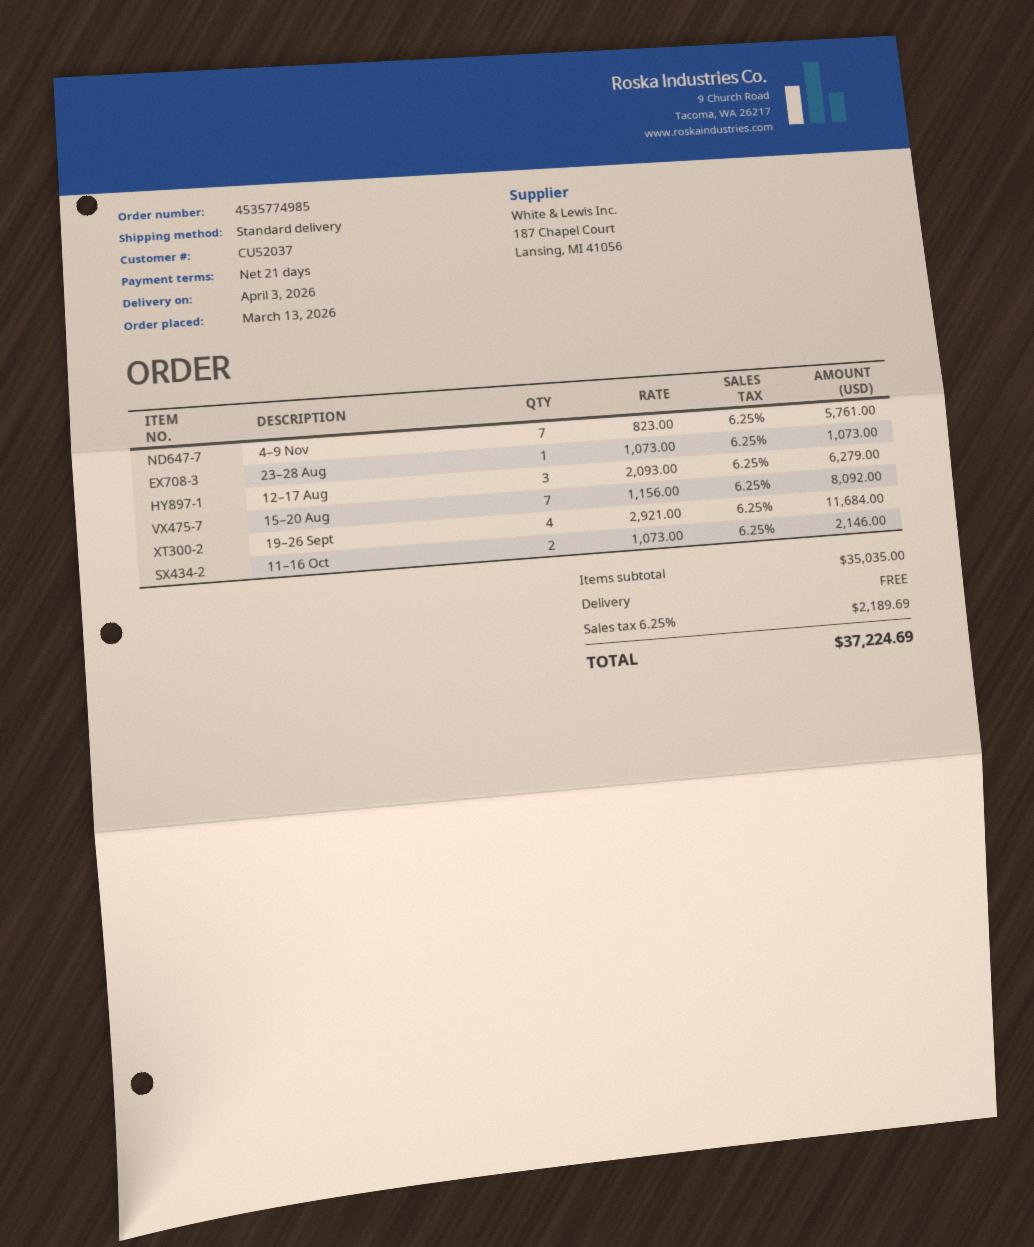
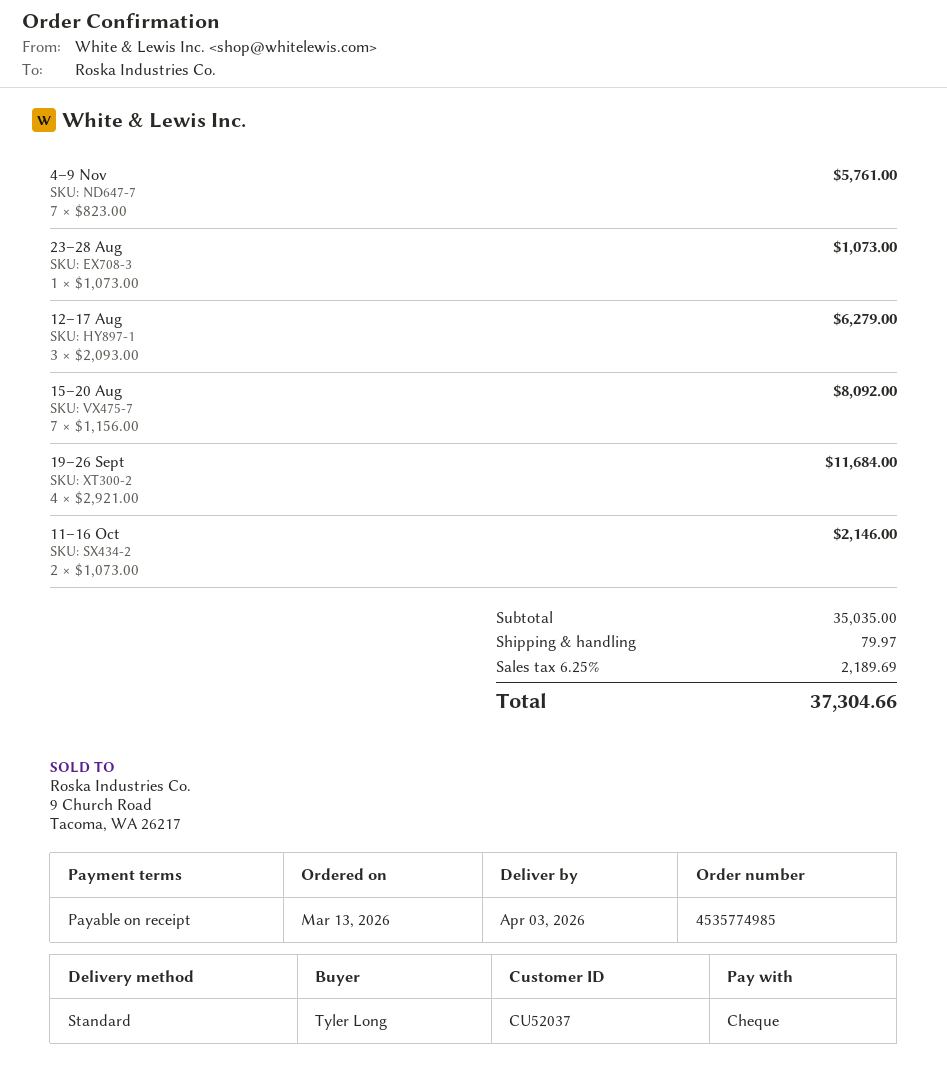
payment terms: 21 days -> on receipt
shipping: 0.00 -> 79.97
total: 37224.69 -> 37304.66

